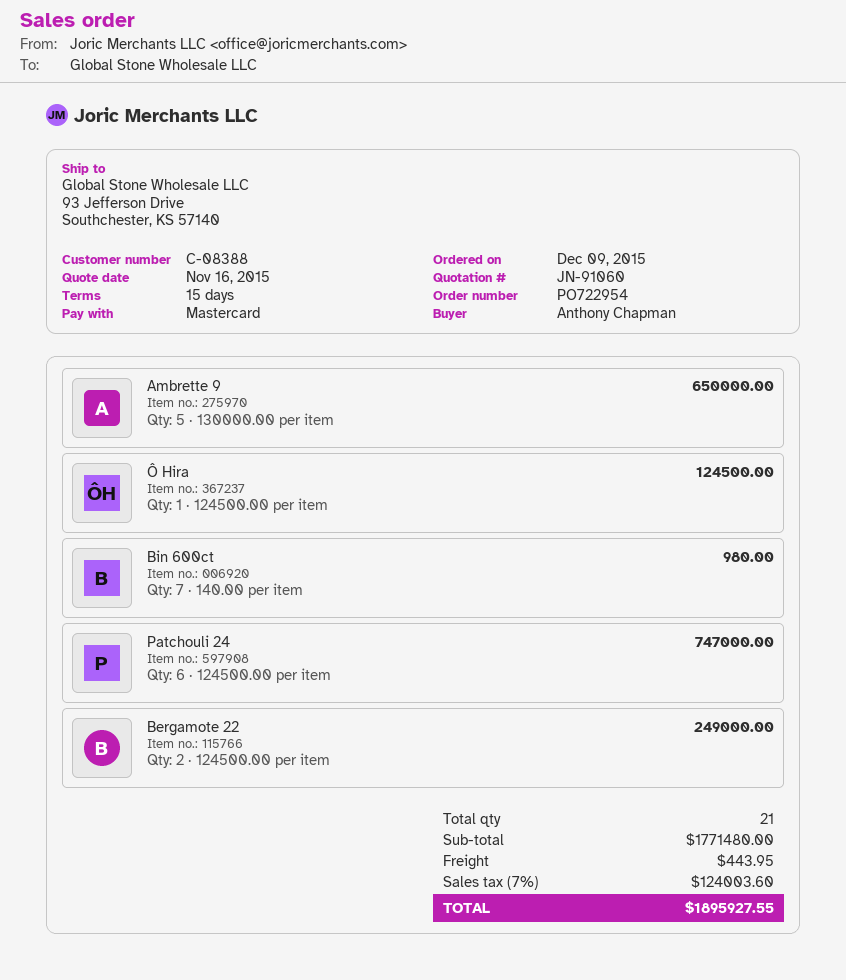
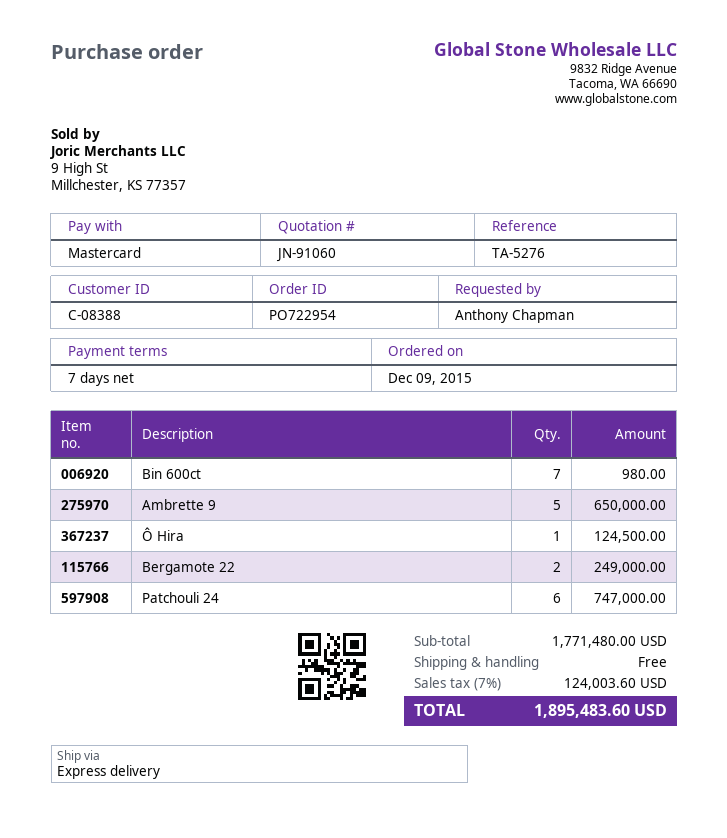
payment terms: 15 days -> 7 days
shipping: 443.95 -> 0.00
total: 1895927.55 -> 1895483.60

